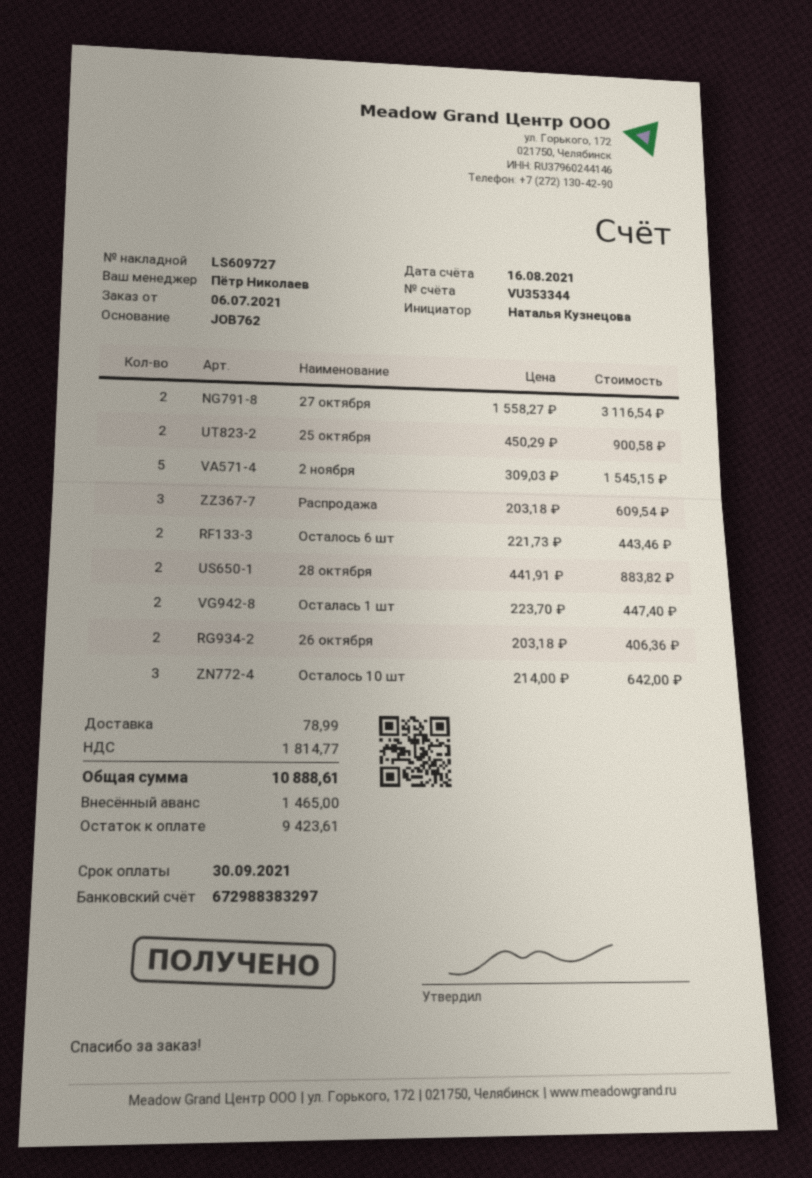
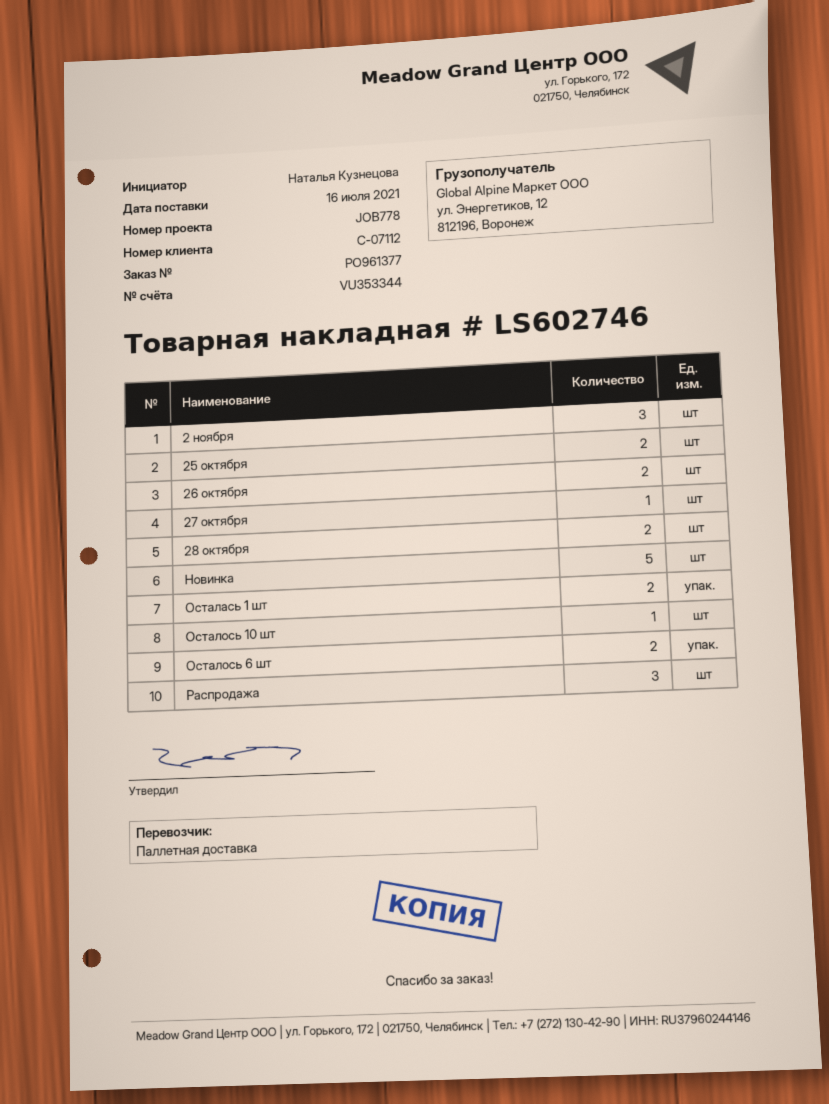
delivery note number: LS609727 -> LS602746
reference: JOB762 -> JOB778
27 октября: 2 -> 1
2 ноября: 5 -> 3
Осталось 10 шт: 3 -> 1
Новинка: none -> 5

